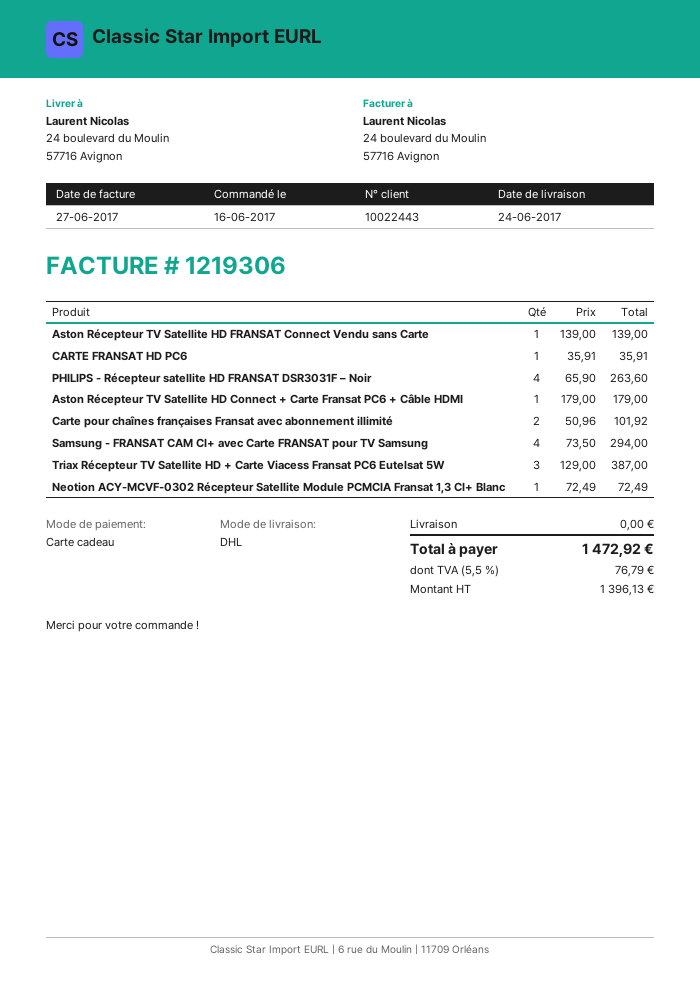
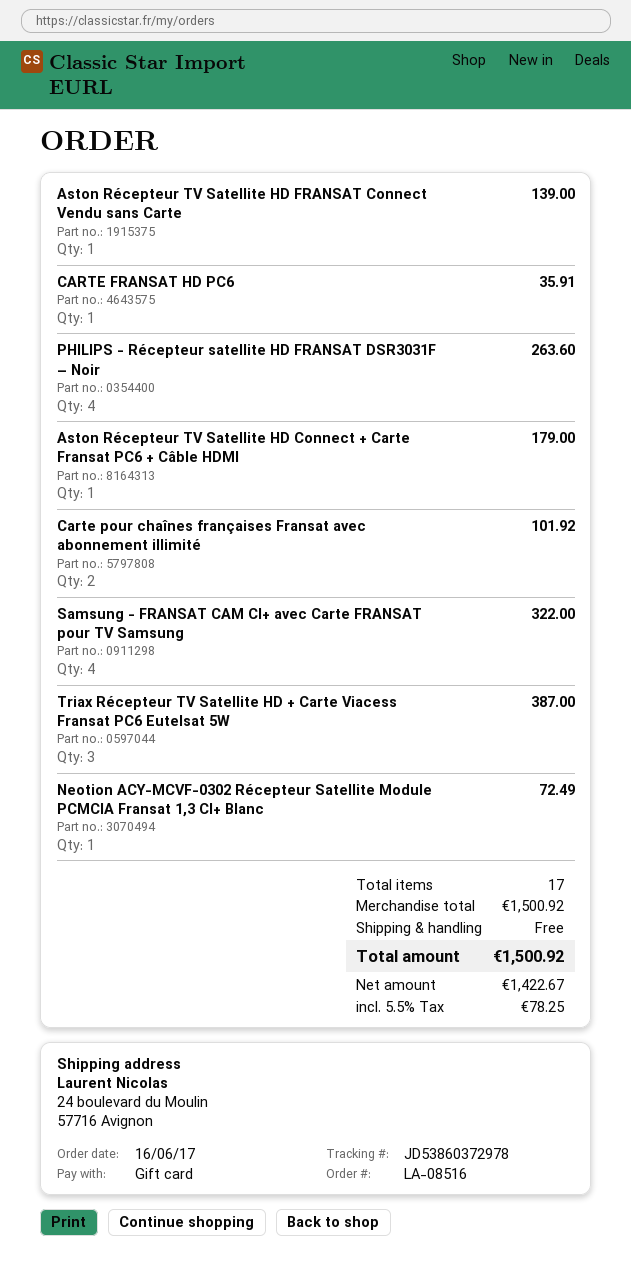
Samsung - FRANSAT CAM CI+ avec Carte FRANSAT pour TV Samsung: 4 for 294.00 -> 4 for 322.00
net: 1396.13 -> 1422.67
tax: 5.5% = 76.79 -> 5.5% = 78.25
total: 1472.92 -> 1500.92

